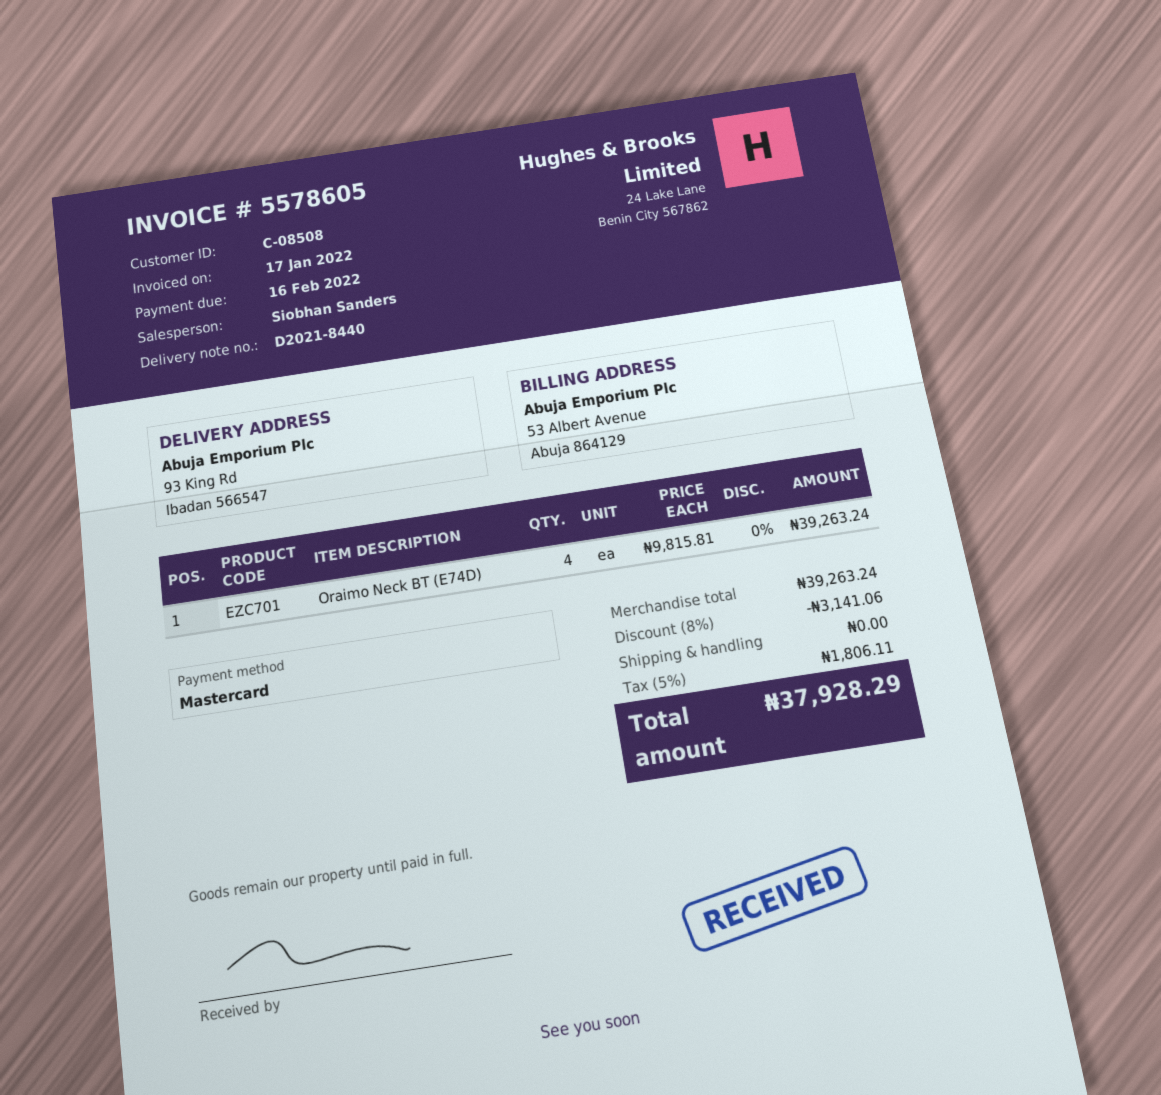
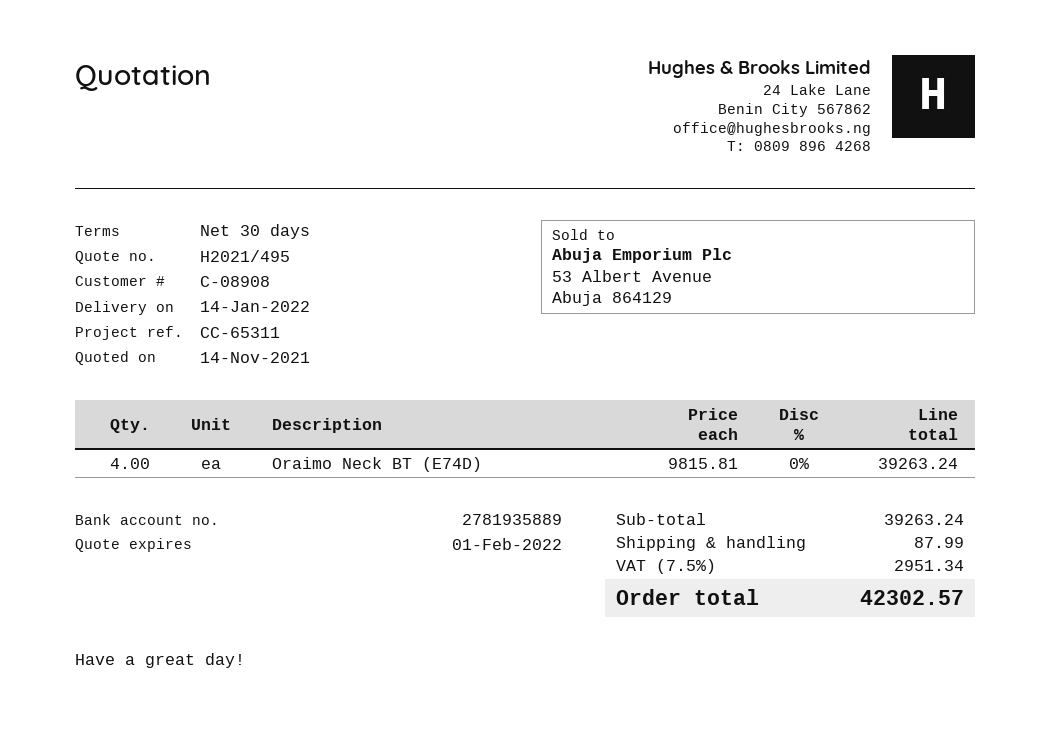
customer number: C-08508 -> C-08908
discount: 8% = 3141.06 -> none
shipping: 0.00 -> 87.99
tax: 5% = 1806.11 -> 7.5% = 2951.34
total: 37928.29 -> 42302.57

